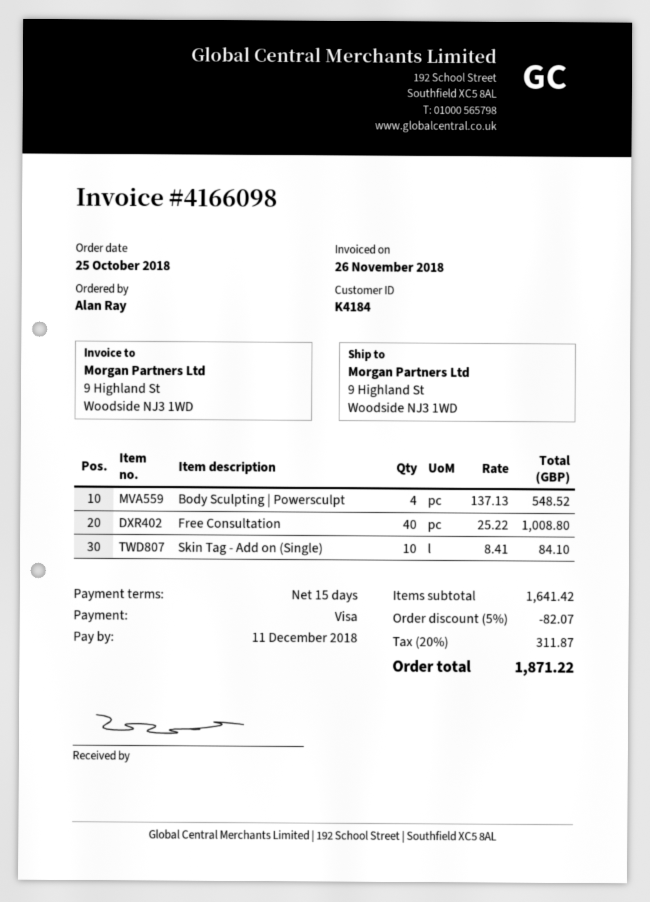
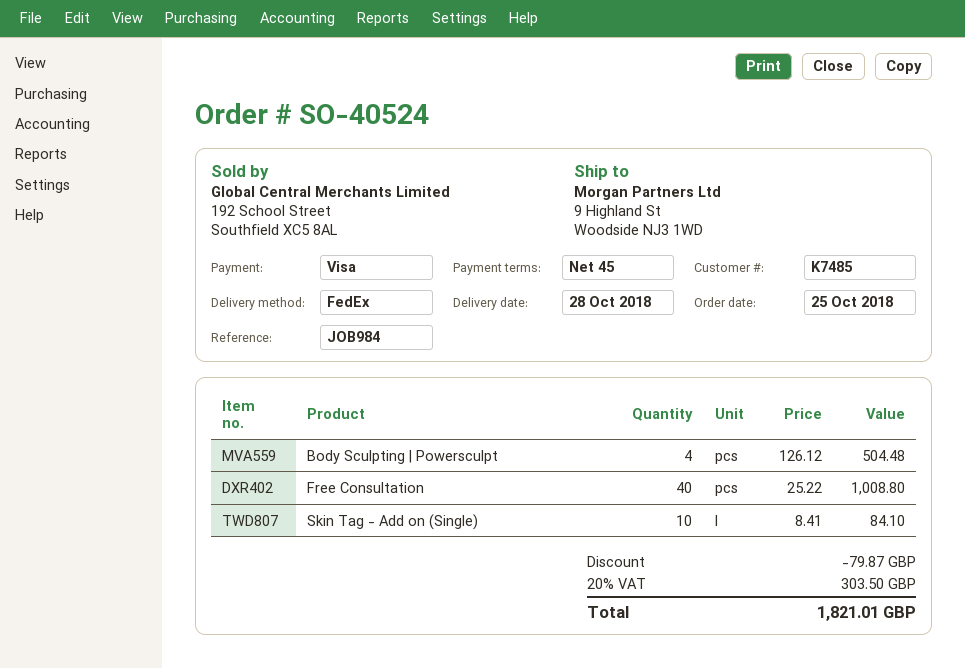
payment terms: 15 days -> 45 days
customer number: K4184 -> K7485
Body Sculpting | Powersculpt: 4 x 137.13 = 548.52 -> 4 x 126.12 = 504.48
discount: 82.07 -> 79.87
tax: 20% = 311.87 -> 20% = 303.50
total: 1871.22 -> 1821.01

